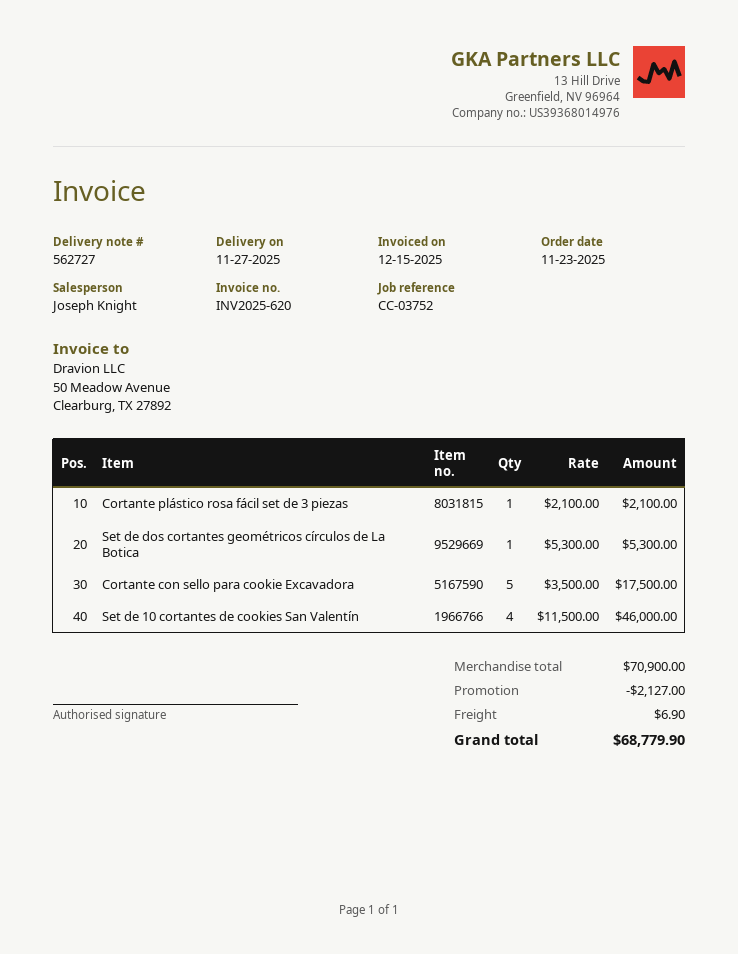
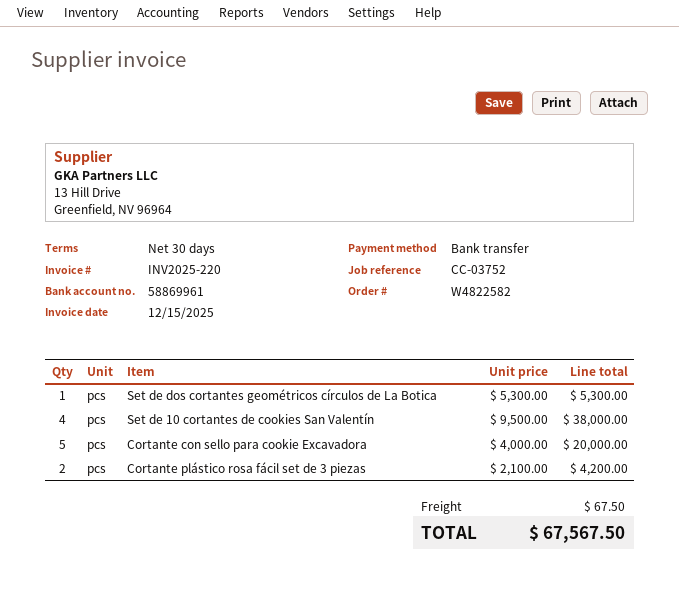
invoice number: INV2025-620 -> INV2025-220
Cortante plástico rosa fácil set de 3 piezas: 1 x 2100.00 = 2100.00 -> 2 x 2100.00 = 4200.00
Cortante con sello para cookie Excavadora: 5 x 3500.00 = 17500.00 -> 5 x 4000.00 = 20000.00
Set de 10 cortantes de cookies San Valentín: 4 x 11500.00 = 46000.00 -> 4 x 9500.00 = 38000.00
discount: 2127.00 -> none
shipping: 6.90 -> 67.50
total: 68779.90 -> 67567.50

